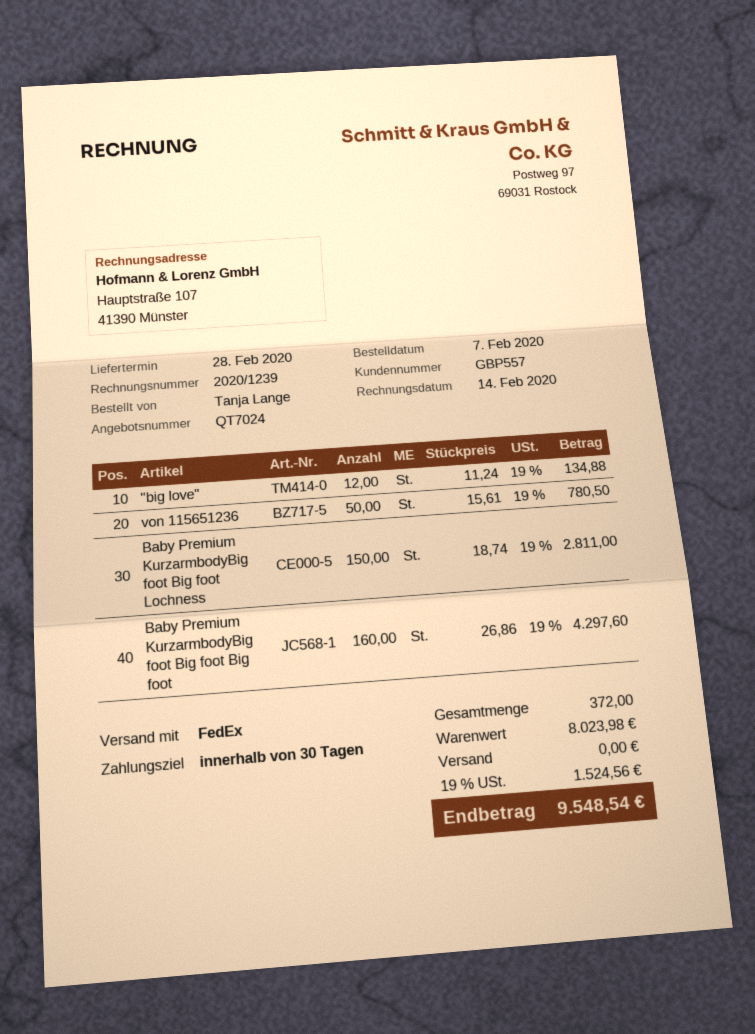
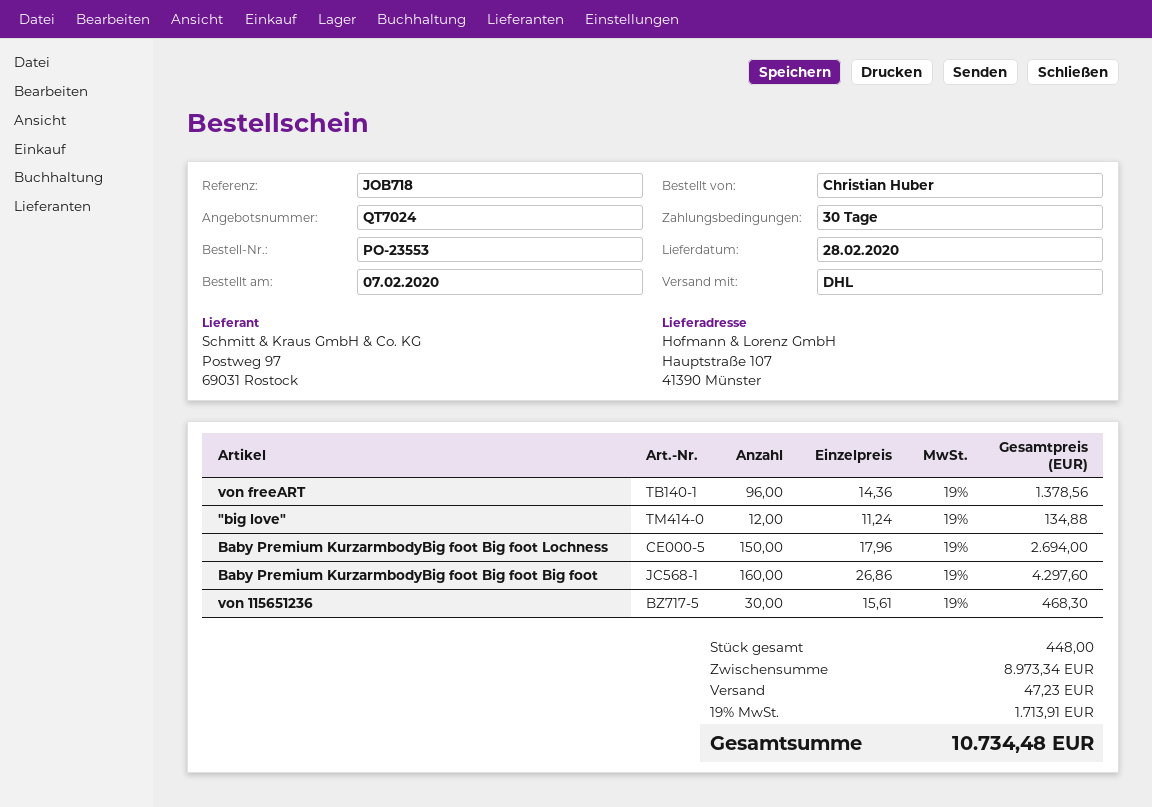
ordered by: Tanja Lange -> Christian Huber
shipping method: FedEx -> DHL
von 115651236: 50 x 15.61 = 780.50 -> 30 x 15.61 = 468.30
Baby Premium KurzarmbodyBig foot Big foot Lochness: 150 x 18.74 = 2811.00 -> 150 x 17.96 = 2694.00
von freeART: none -> 96 x 14.36 = 1378.56
total quantity: 372 -> 448
subtotal: 8023.98 -> 8973.34
shipping: 0.00 -> 47.23
tax: 19% = 1524.56 -> 19% = 1713.91
total: 9548.54 -> 10734.48

